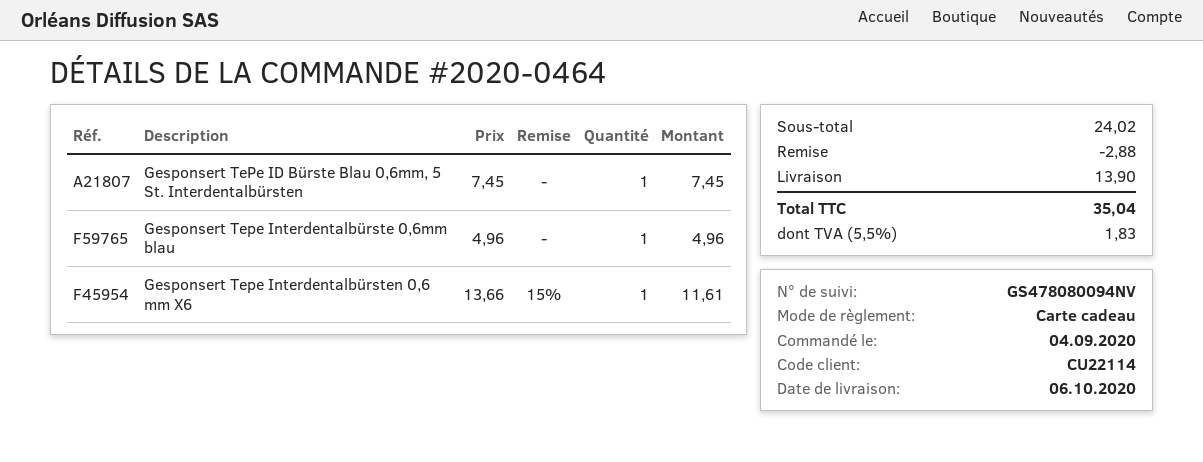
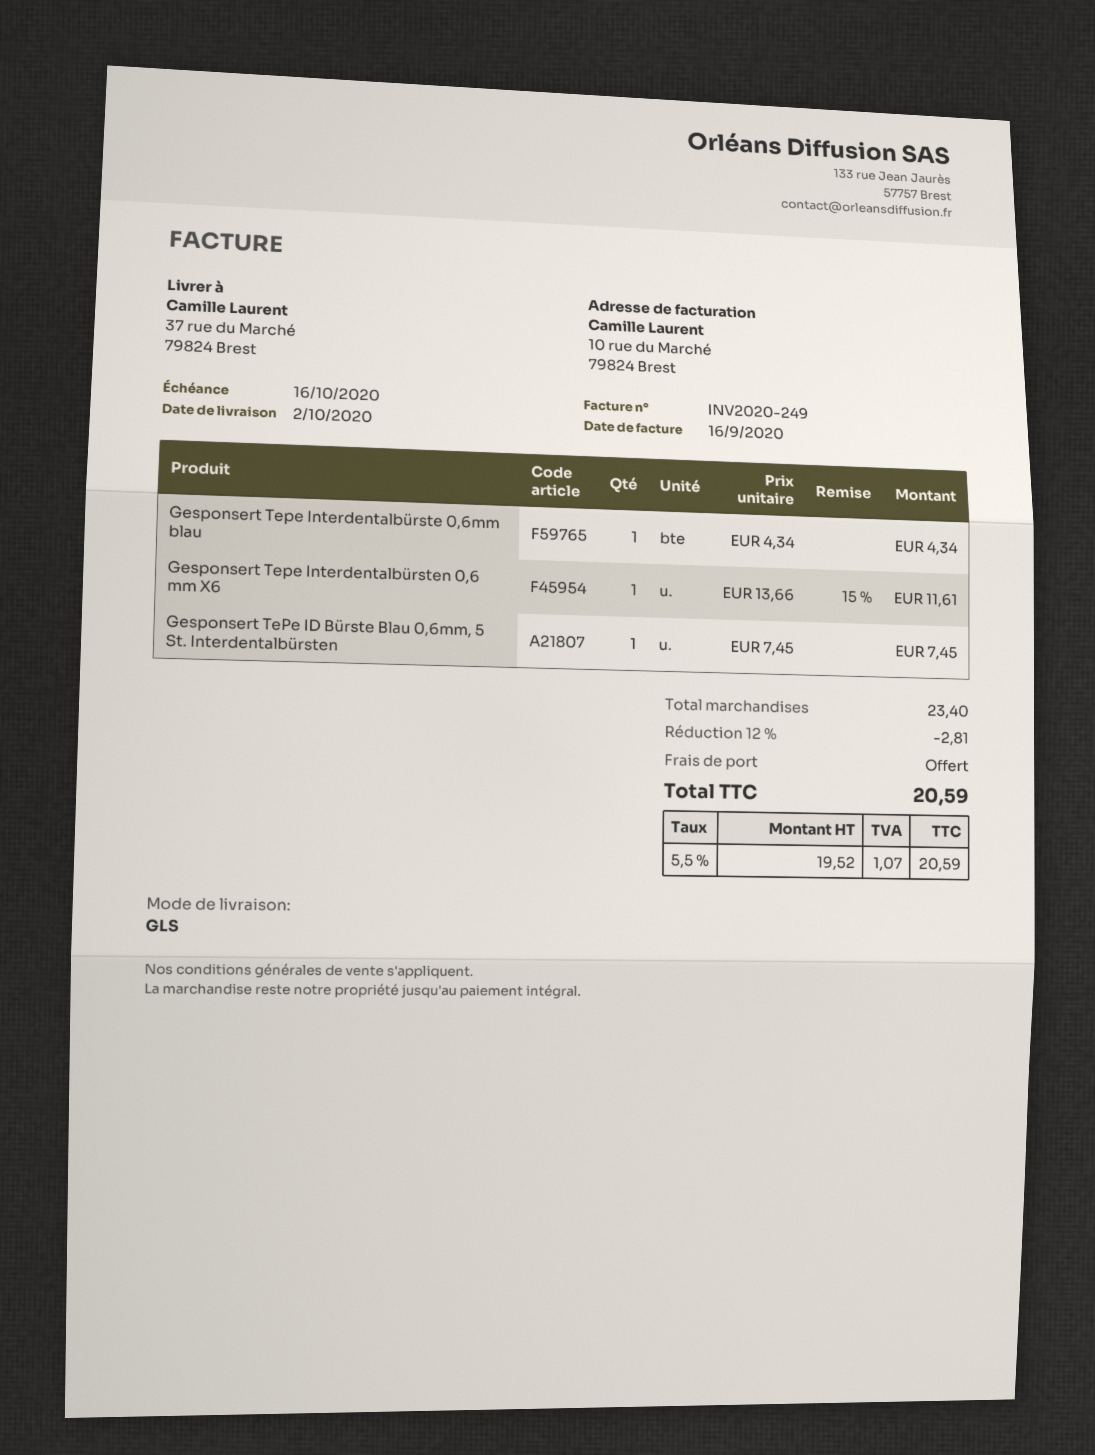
delivery date: 2020-10-06 -> 2020-10-02
Gesponsert Tepe Interdentalbürste 0,6mm blau: 1 x 4.96 = 4.96 -> 1 x 4.34 = 4.34
subtotal: 24.02 -> 23.40
discount: 2.88 -> 2.81
shipping: 13.90 -> 0.00
tax: 5.5% = 1.83 -> 5.5% = 1.07
total: 35.04 -> 20.59

